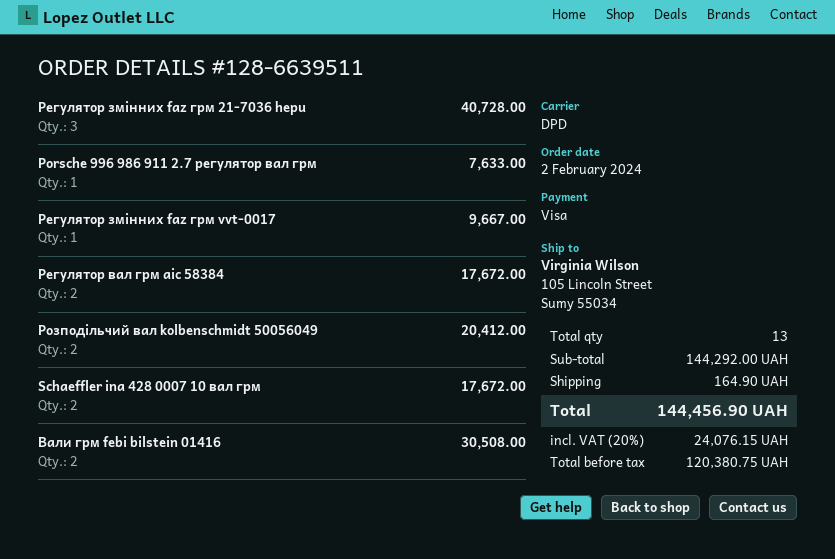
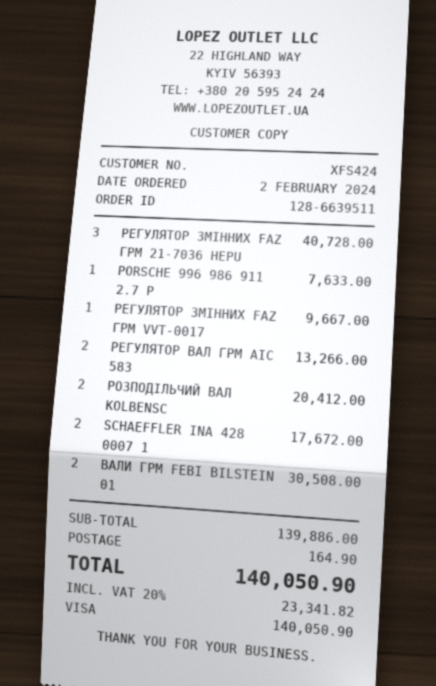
Регулятор вал грм aic 58384: 2 for 17672.00 -> 2 for 13266.00
subtotal: 144292.00 -> 139886.00
tax: 20% = 24076.15 -> 20% = 23341.82
total: 144456.90 -> 140050.90

